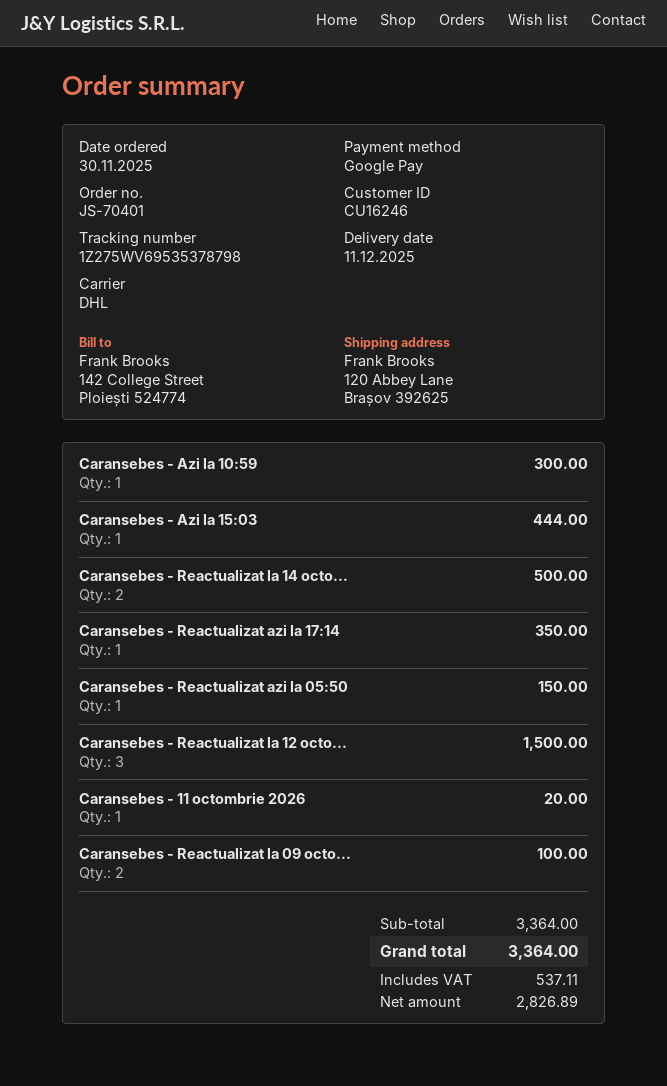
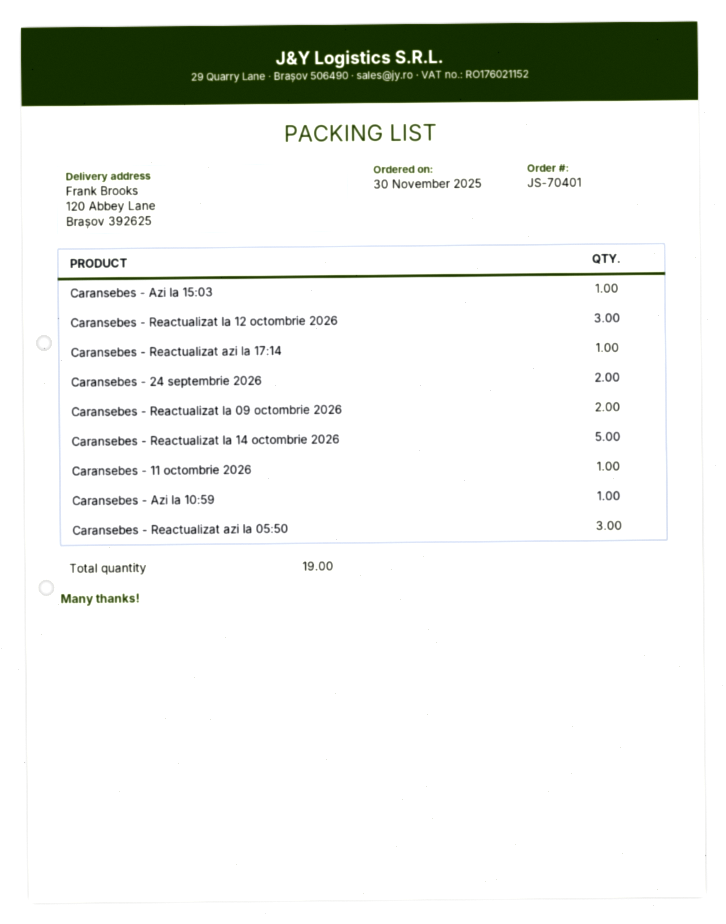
Caransebes - Reactualizat la 14 octo...: 2 -> 5
Caransebes - Reactualizat azi la 05:50: 1 -> 3
Caransebes - 24 septembrie 2026: none -> 2

